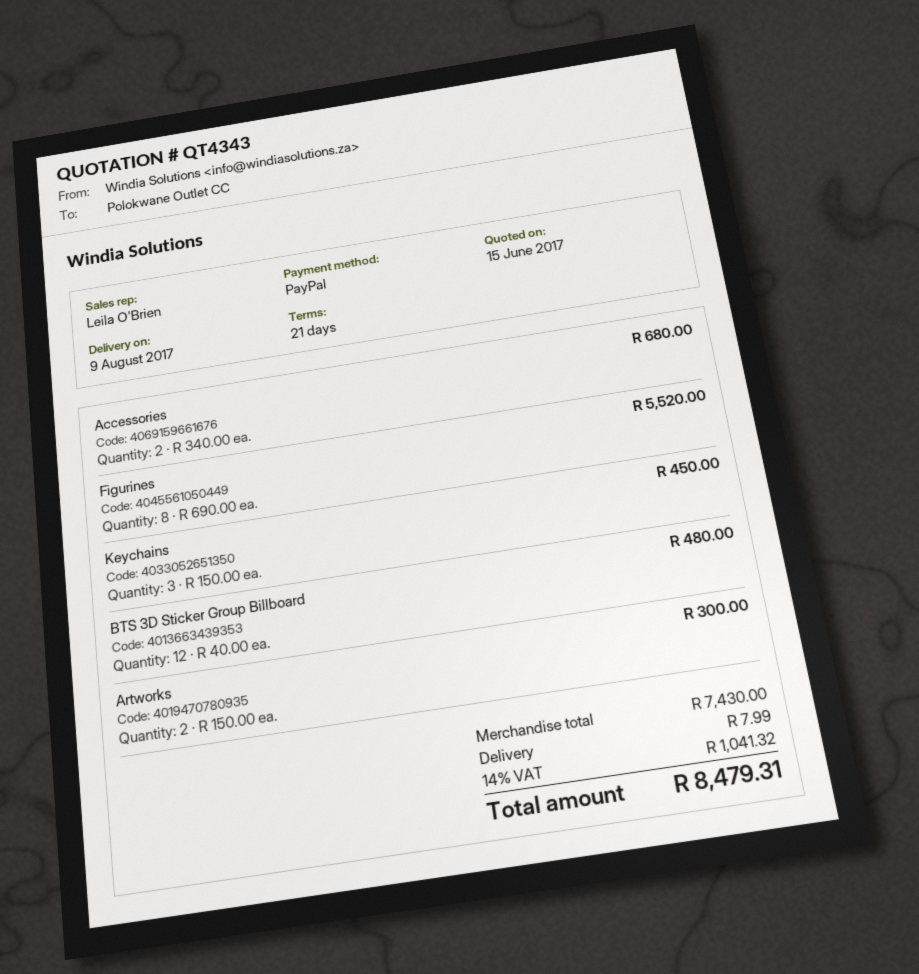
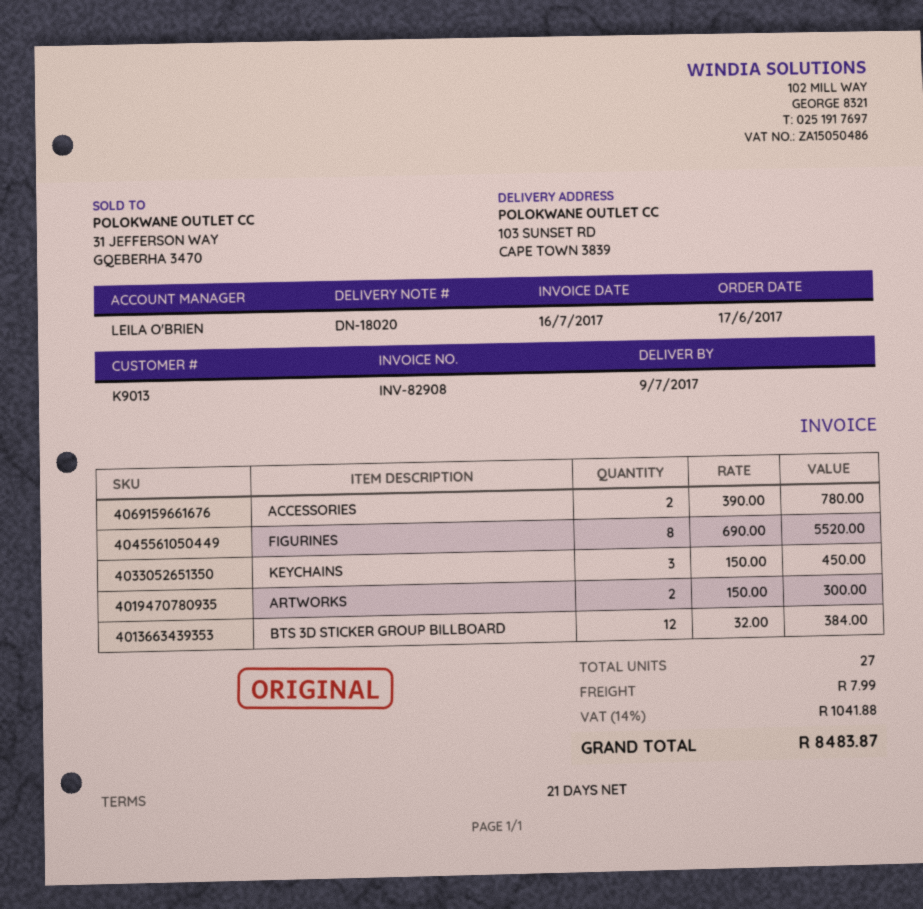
delivery date: 2017-08-09 -> 2017-07-09
Accessories: 2 x 340.00 = 680.00 -> 2 x 390.00 = 780.00
BTS 3D Sticker Group Billboard: 12 x 40.00 = 480.00 -> 12 x 32.00 = 384.00
tax: 14% = 1041.32 -> 14% = 1041.88
total: 8479.31 -> 8483.87

